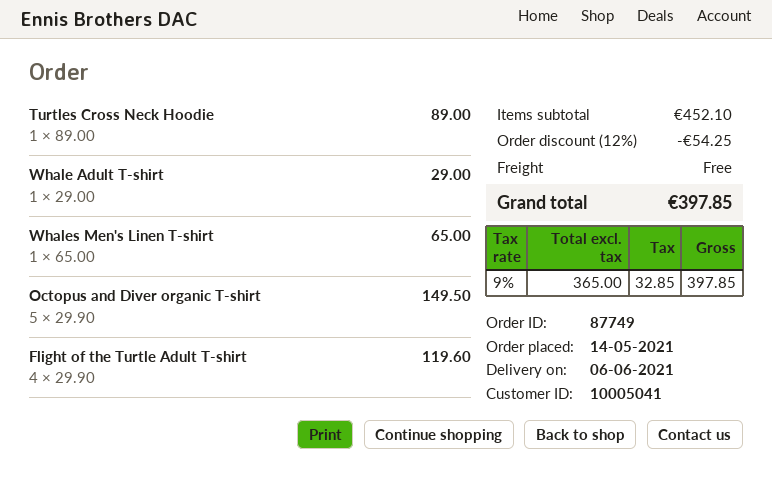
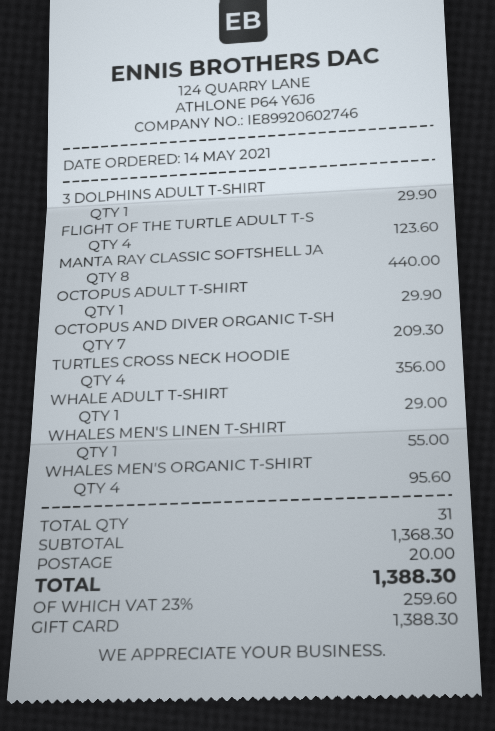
Turtles Cross Neck Hoodie: 1 for 89.00 -> 4 for 356.00
Whales Men's Linen T-shirt: 1 for 65.00 -> 1 for 55.00
Octopus and Diver organic T-shirt: 5 for 149.50 -> 7 for 209.30
Flight of the Turtle Adult T-shirt: 4 for 119.60 -> 4 for 123.60
3 DOLPHINS ADULT T-SHIRT: none -> 1 for 29.90
MANTA RAY CLASSIC SOFTSHELL JA: none -> 8 for 440.00
OCTOPUS ADULT T-SHIRT: none -> 1 for 29.90
WHALES MEN'S ORGANIC T-SHIRT: none -> 4 for 95.60
subtotal: 452.10 -> 1368.30
discount: 12% = 54.25 -> none
shipping: 0.00 -> 20.00
tax: 9% = 32.85 -> 23% = 259.60
total: 397.85 -> 1388.30

